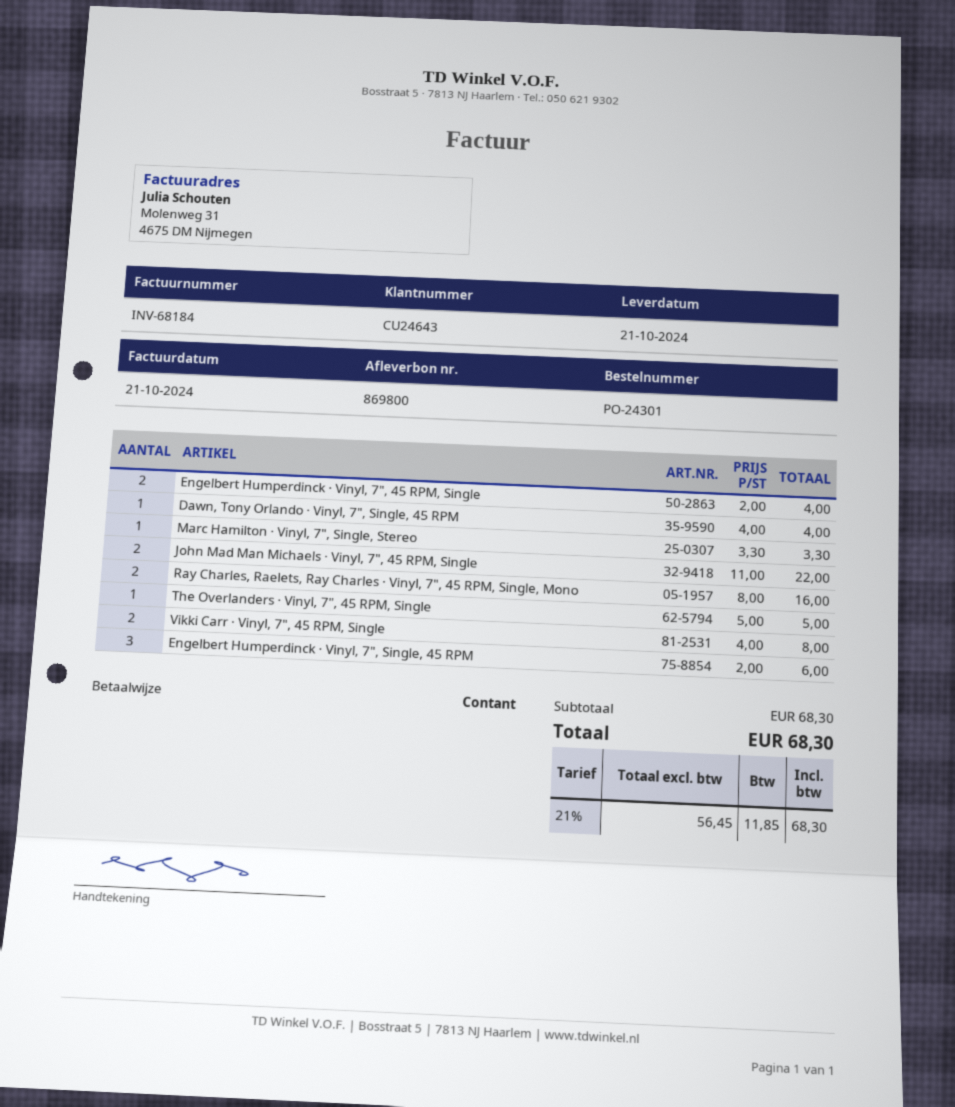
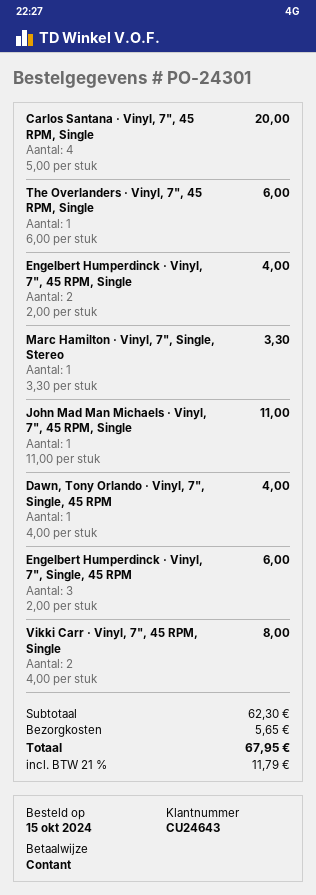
John Mad Man Michaels · Vinyl, 7", 45 RPM, Single: 2 x 11.00 = 22.00 -> 1 x 11.00 = 11.00
Ray Charles, Raelets, Ray Charles · Vinyl, 7", 45 RPM, Single, Mono: 2 x 8.00 = 16.00 -> none
The Overlanders · Vinyl, 7", 45 RPM, Single: 1 x 5.00 = 5.00 -> 1 x 6.00 = 6.00
Carlos Santana · Vinyl, 7", 45 RPM, Single: none -> 4 x 5.00 = 20.00
subtotal: 68.30 -> 62.30
shipping: none -> 5.65
tax: 21% = 11.85 -> 21% = 11.79
total: 68.30 -> 67.95

